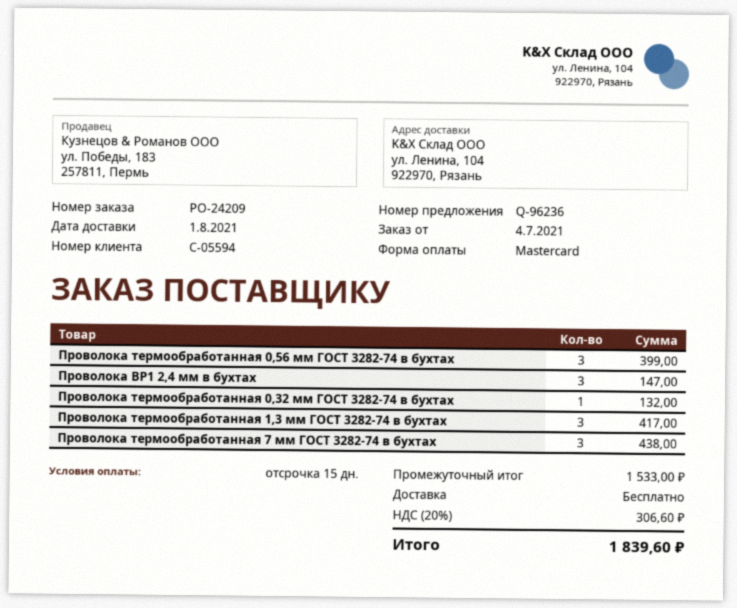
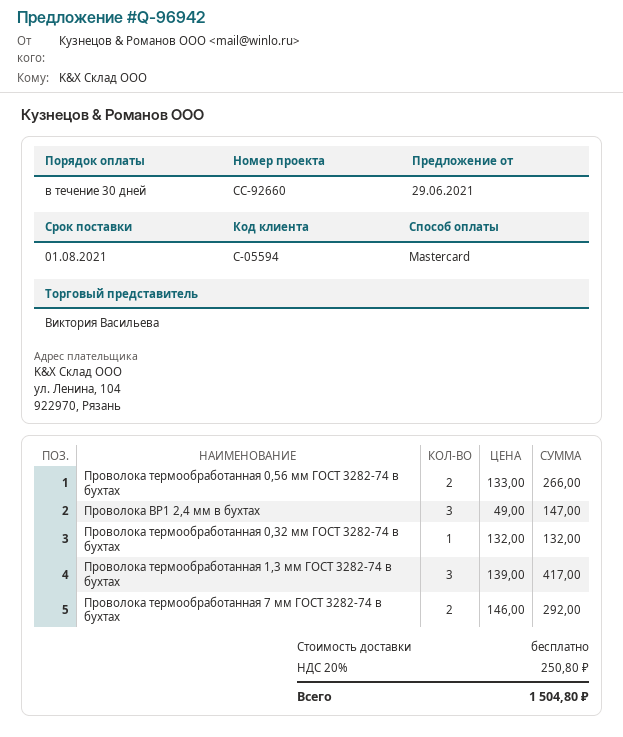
quote number: Q-96236 -> Q-96942
payment terms: 15 days -> 30 days
Проволока термообработанная 0,56 мм ГОСТ 3282-74 в бухтах: 3 for 399.00 -> 2 for 266.00
Проволока термообработанная 7 мм ГОСТ 3282-74 в бухтах: 3 for 438.00 -> 2 for 292.00
tax: 20% = 306.60 -> 20% = 250.80
total: 1839.60 -> 1504.80

